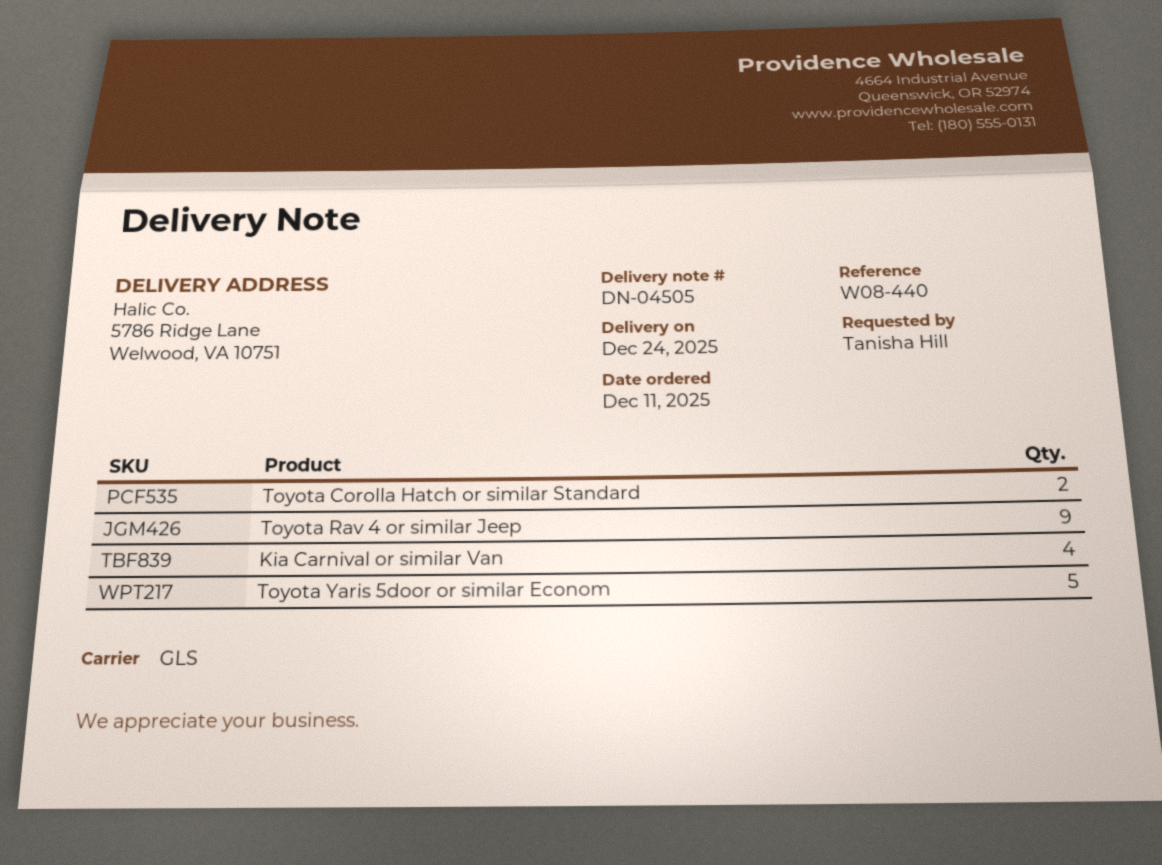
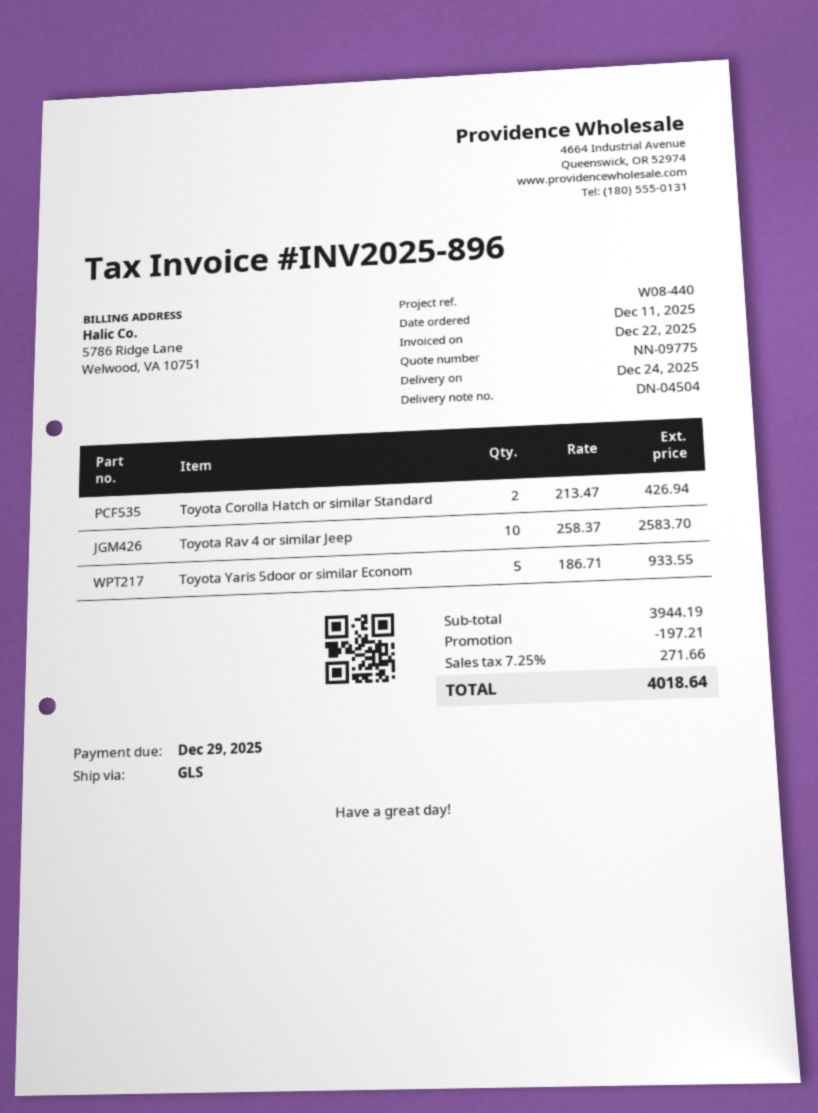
delivery note number: DN-04505 -> DN-04504
Toyota Rav 4 or similar Jeep: 9 -> 10
Kia Carnival or similar Van: 4 -> none

